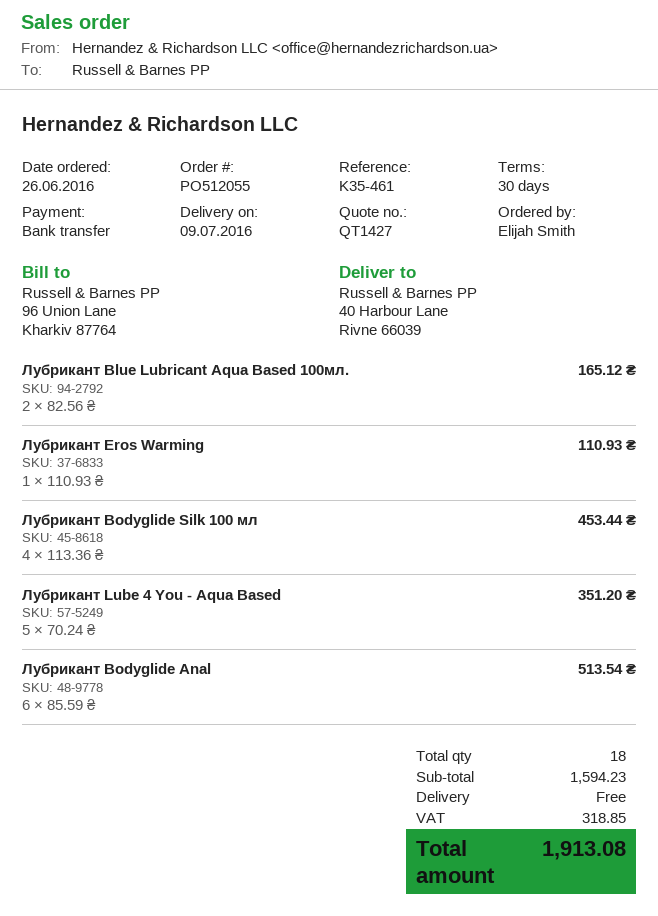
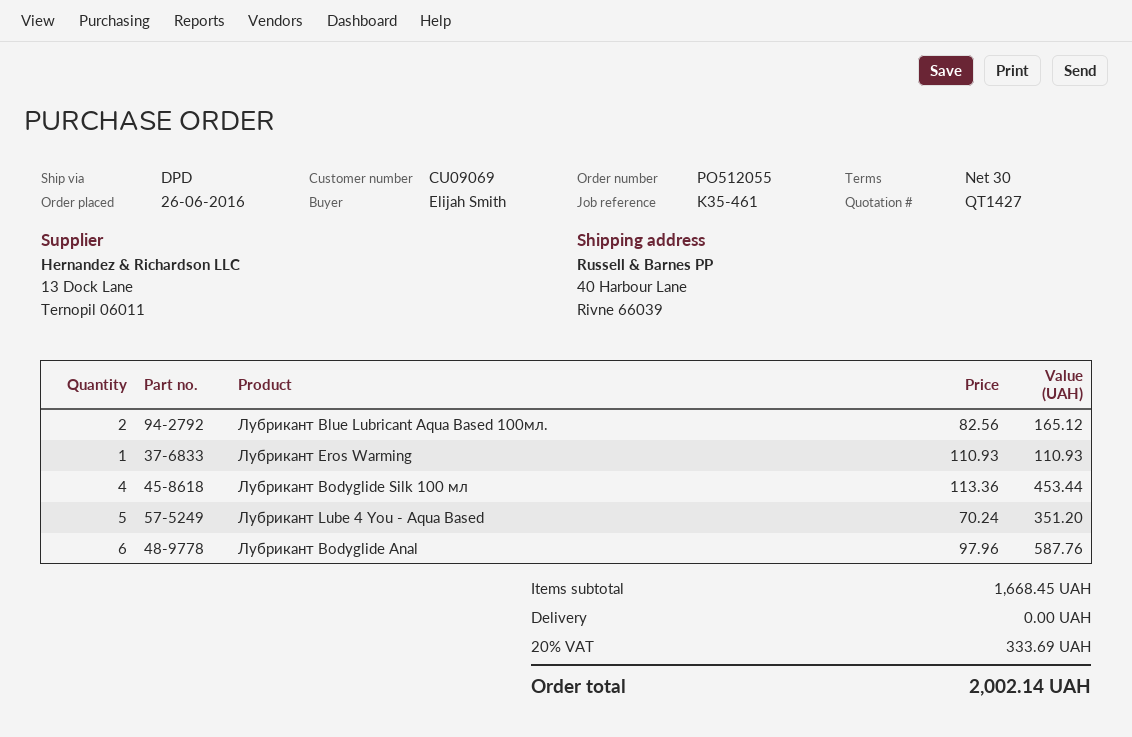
Лубрикант Bodyglide Anal: 6 x 85.59 = 513.54 -> 6 x 97.96 = 587.76
subtotal: 1594.23 -> 1668.45
tax: 318.85 -> 333.69
total: 1913.08 -> 2002.14

